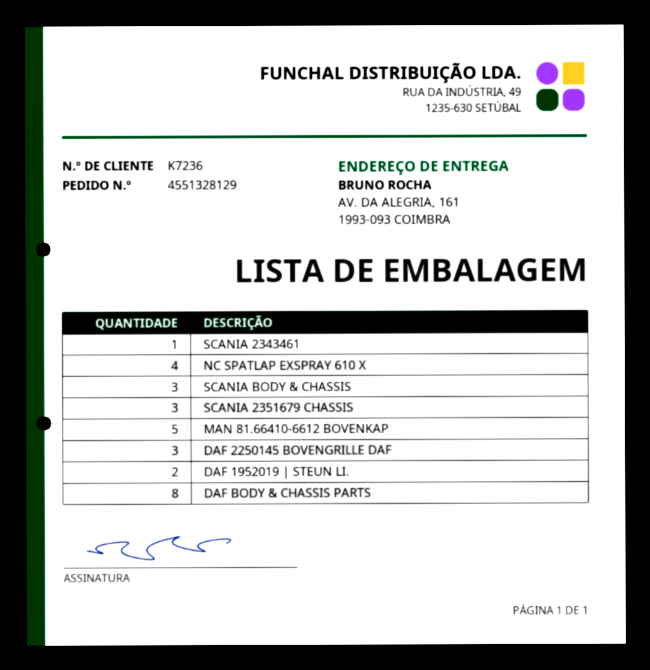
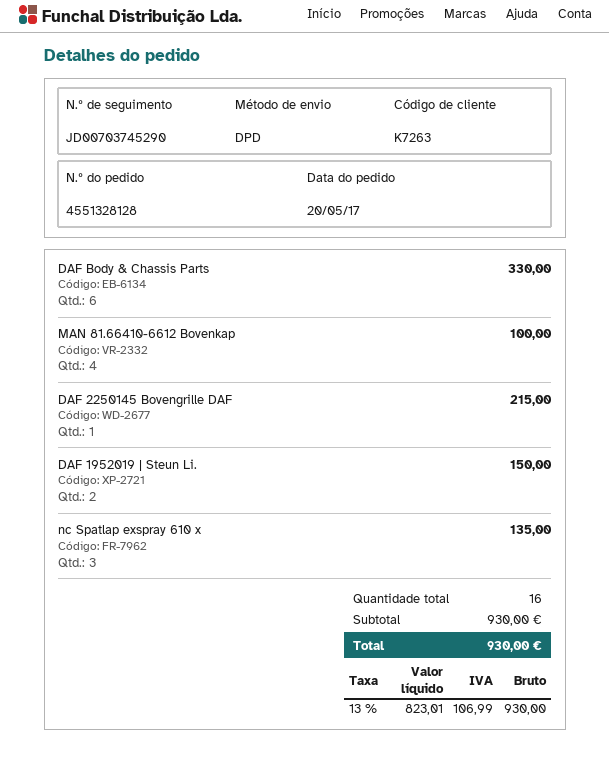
order number: 4551328129 -> 4551328128
customer number: K7236 -> K7263
SCANIA 2343461: 1 -> none
NC SPATLAP EXSPRAY 610 X: 4 -> 3
SCANIA BODY & CHASSIS: 3 -> none
SCANIA 2351679 CHASSIS: 3 -> none
MAN 81.66410-6612 BOVENKAP: 5 -> 4
DAF 2250145 BOVENGRILLE DAF: 3 -> 1
DAF BODY & CHASSIS PARTS: 8 -> 6

